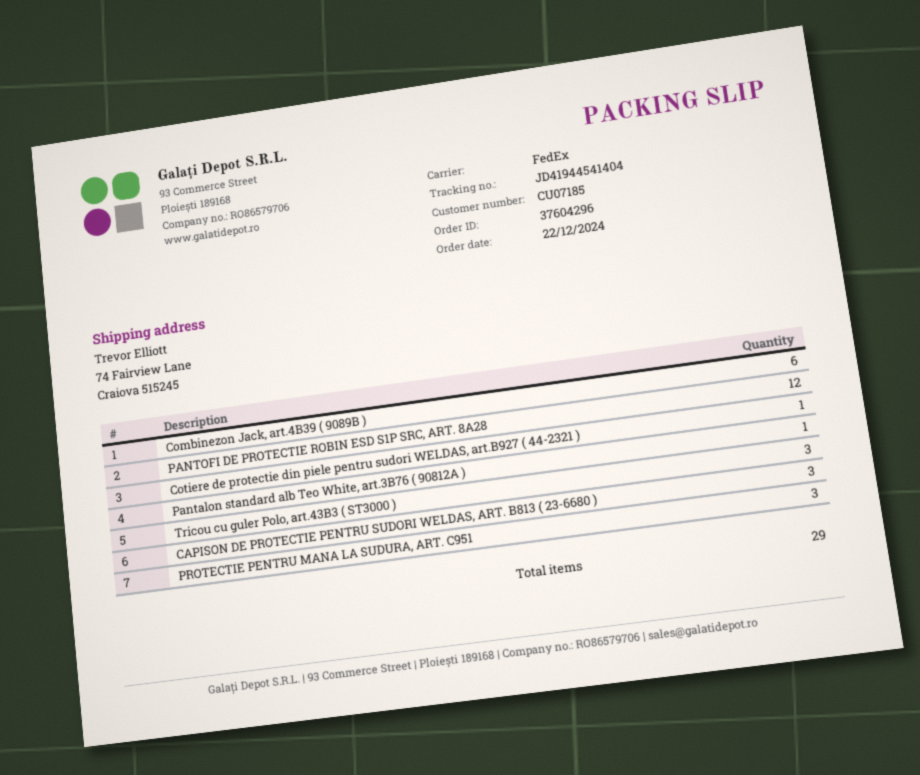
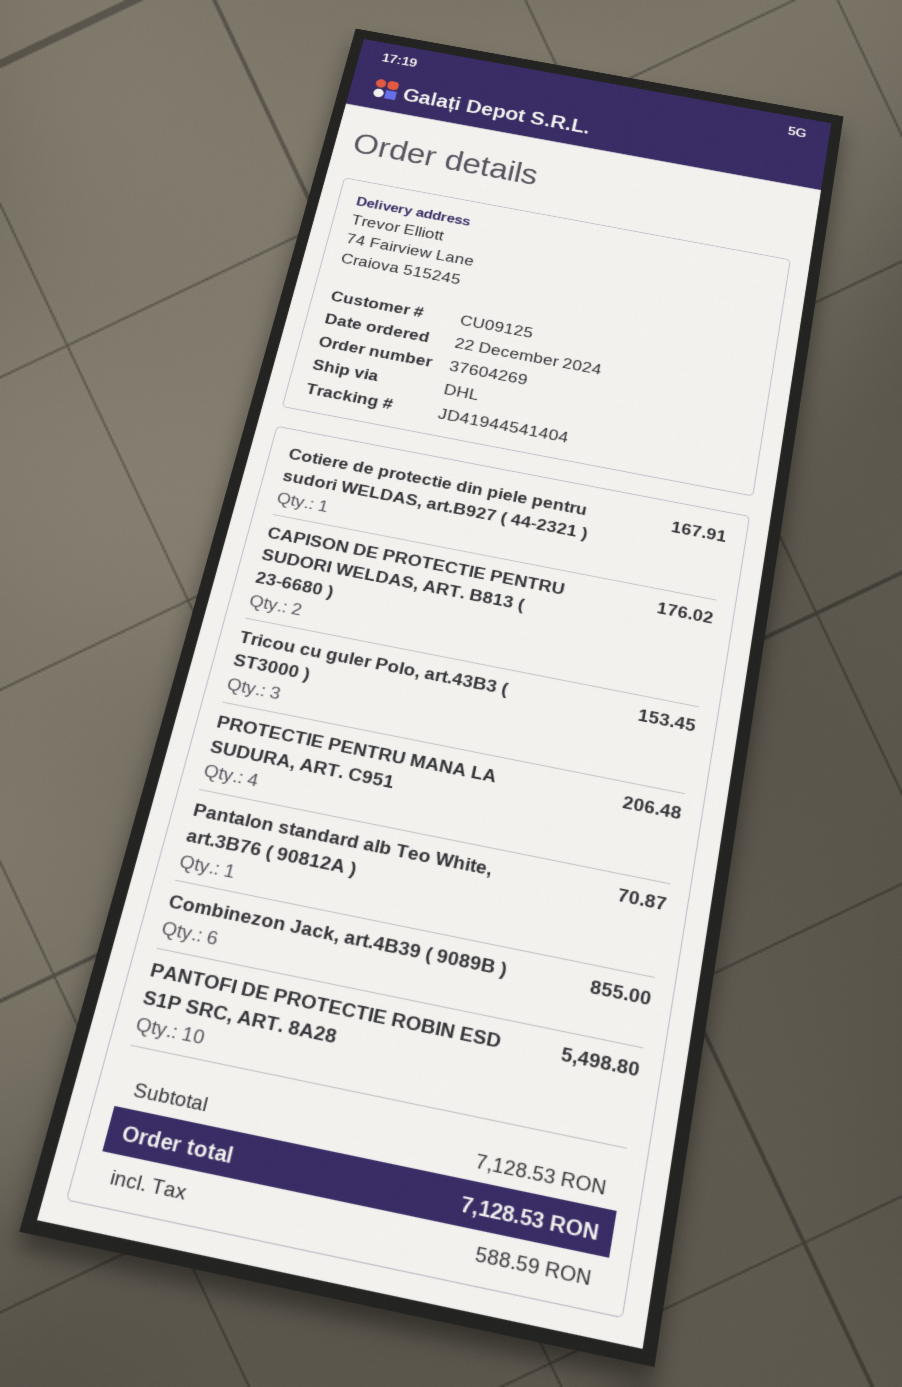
order number: 37604296 -> 37604269
customer number: CU07185 -> CU09125
shipping method: FedEx -> DHL
PANTOFI DE PROTECTIE ROBIN ESD S1P SRC, ART. 8A28: 12 -> 10
CAPISON DE PROTECTIE PENTRU SUDORI WELDAS, ART. B813 ( 23-6680 ): 3 -> 2
PROTECTIE PENTRU MANA LA SUDURA, ART. C951: 3 -> 4

